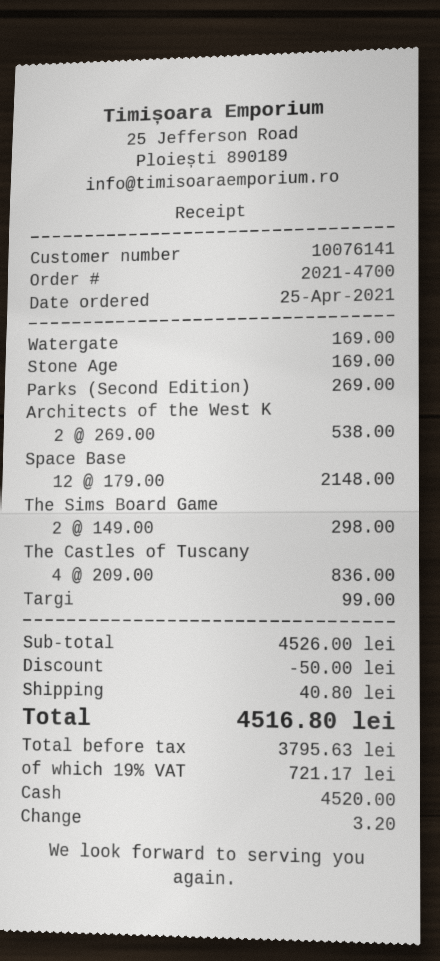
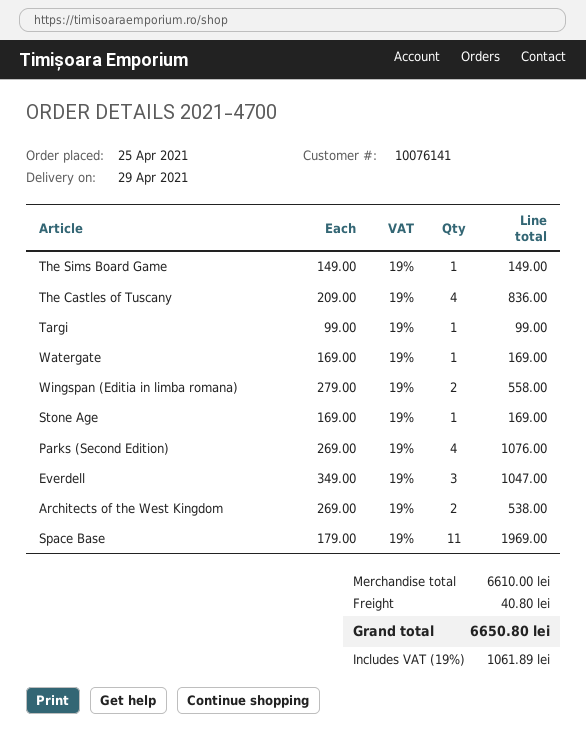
Parks (Second Edition): 1 x 269.00 = 269.00 -> 4 x 269.00 = 1076.00
Space Base: 12 x 179.00 = 2148.00 -> 11 x 179.00 = 1969.00
The Sims Board Game: 2 x 149.00 = 298.00 -> 1 x 149.00 = 149.00
Wingspan (Editia in limba romana): none -> 2 x 279.00 = 558.00
Everdell: none -> 3 x 349.00 = 1047.00
subtotal: 4526.00 -> 6610.00
discount: 50.00 -> none
tax: 19% = 721.17 -> 19% = 1061.89
total: 4516.80 -> 6650.80

